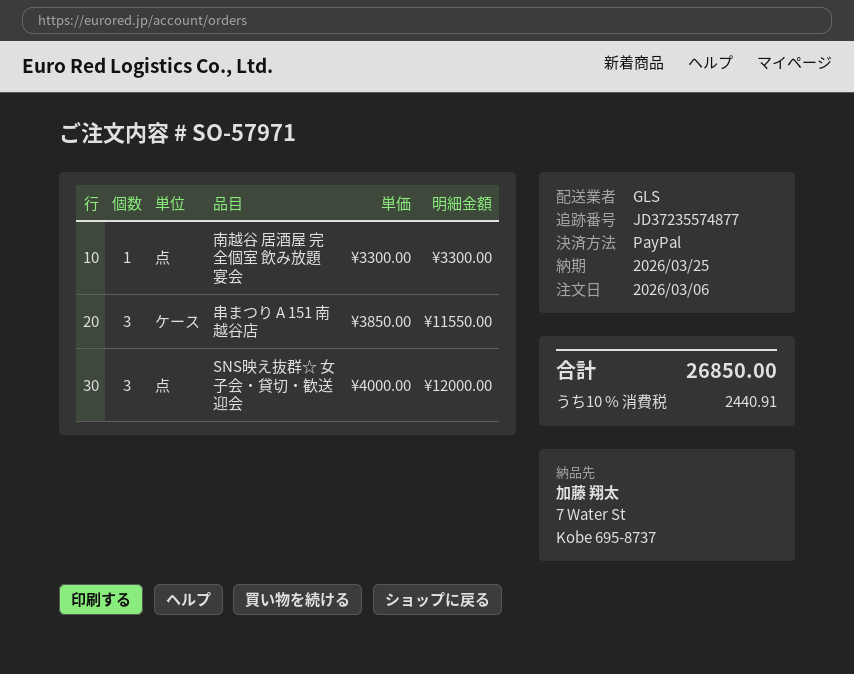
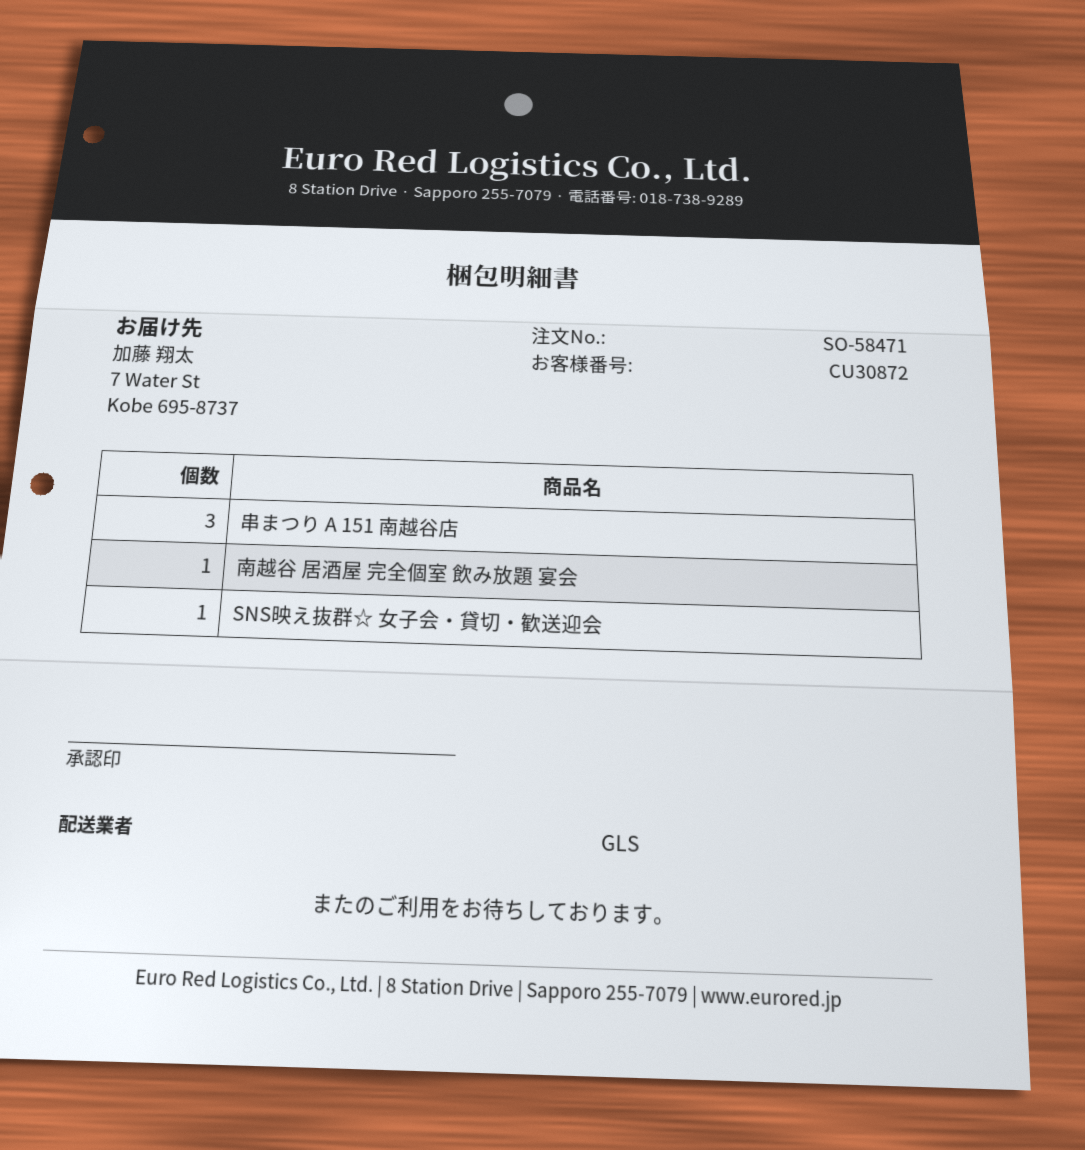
order number: SO-57971 -> SO-58471
SNS映え抜群☆ 女子会・貸切・歓送迎会: 3 -> 1

